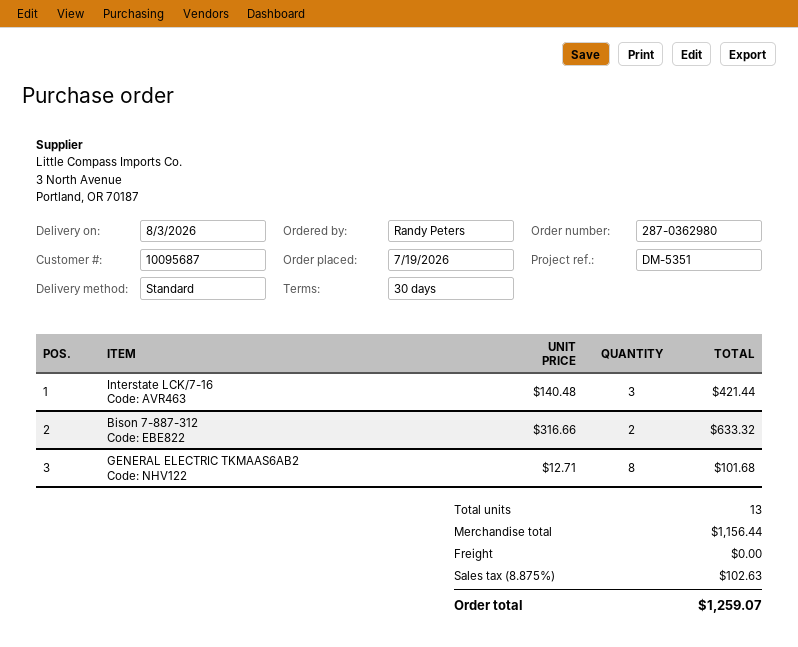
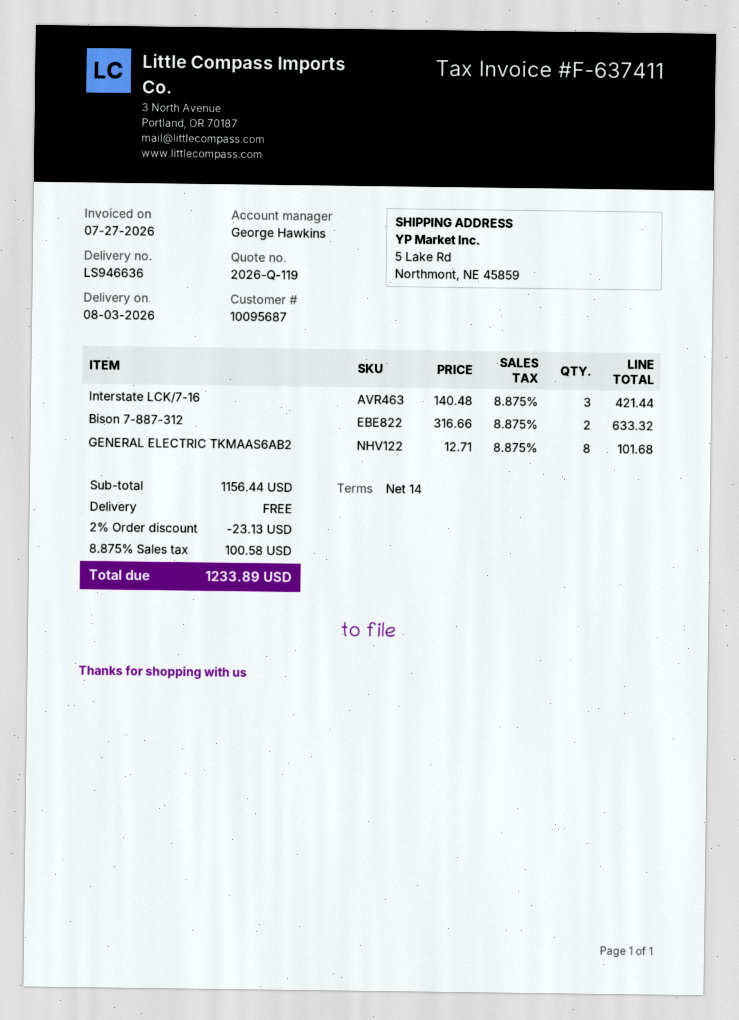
payment terms: 30 days -> 14 days
discount: none -> 2% = 23.13
tax: 8.875% = 102.63 -> 8.875% = 100.58
total: 1259.07 -> 1233.89

